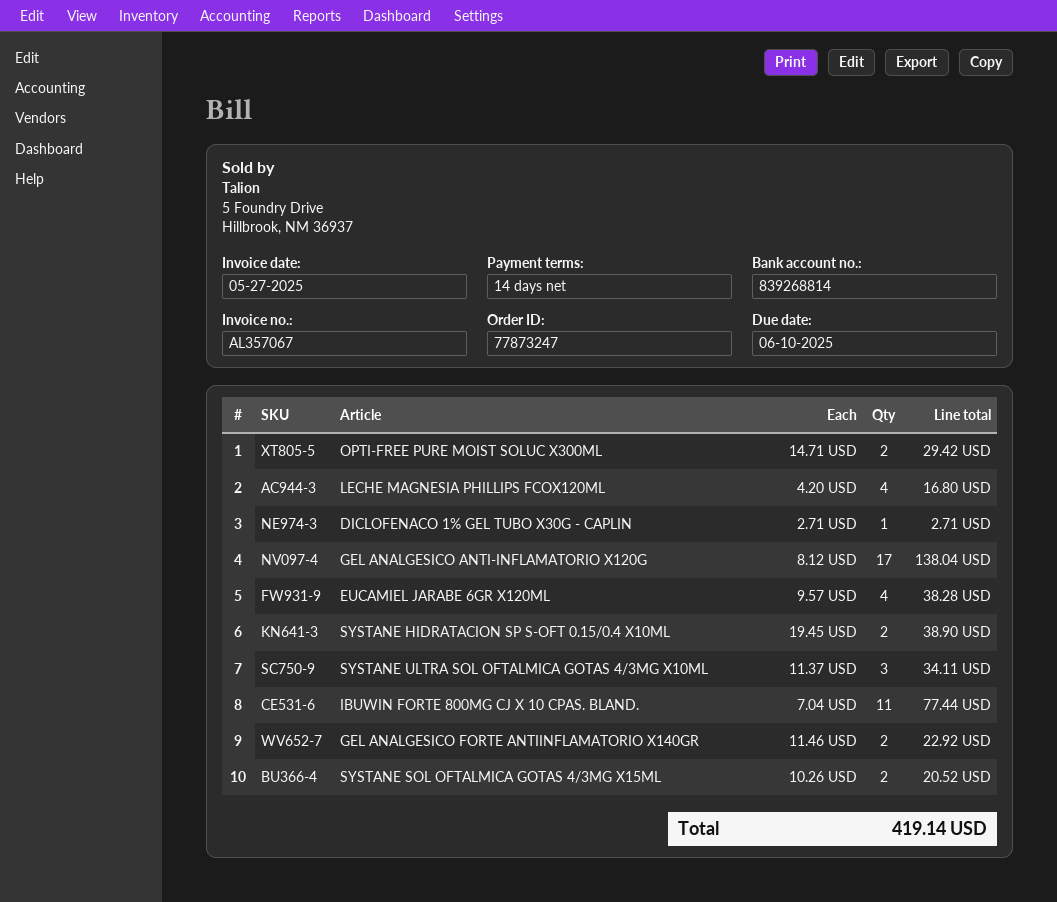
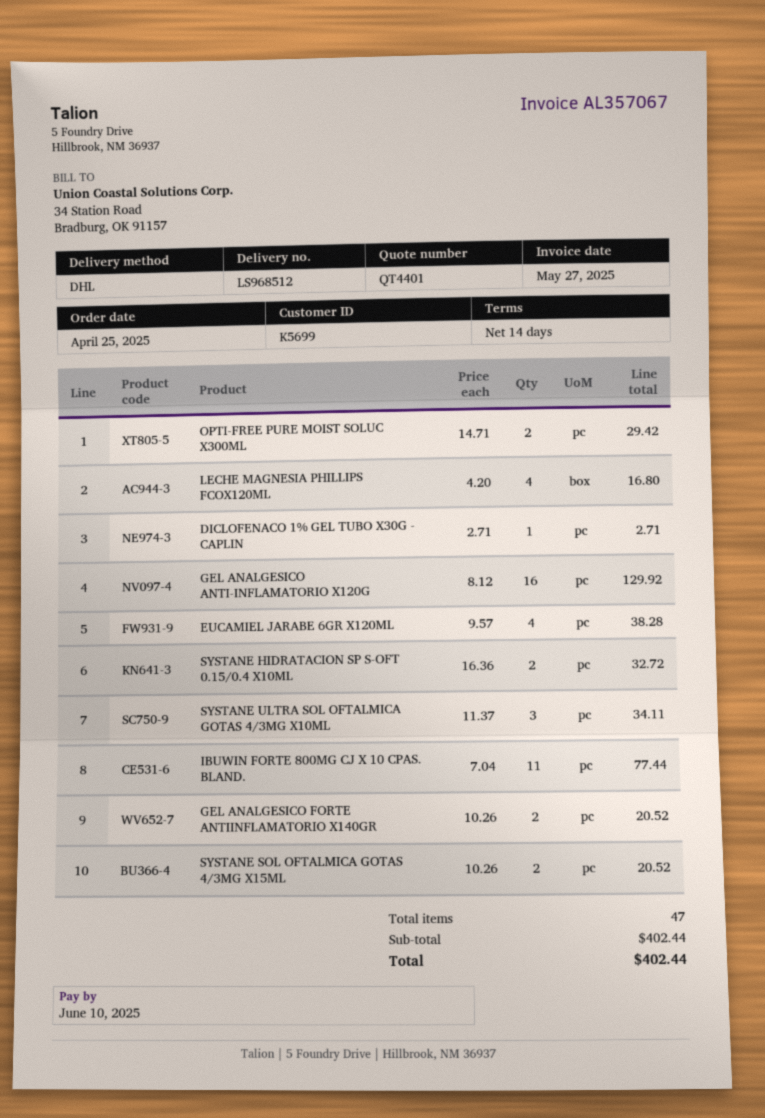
GEL ANALGESICO ANTI-INFLAMATORIO X120G: 17 x 8.12 = 138.04 -> 16 x 8.12 = 129.92
SYSTANE HIDRATACION SP S-OFT 0.15/0.4 X10ML: 2 x 19.45 = 38.90 -> 2 x 16.36 = 32.72
GEL ANALGESICO FORTE ANTIINFLAMATORIO X140GR: 2 x 11.46 = 22.92 -> 2 x 10.26 = 20.52
total: 419.14 -> 402.44

